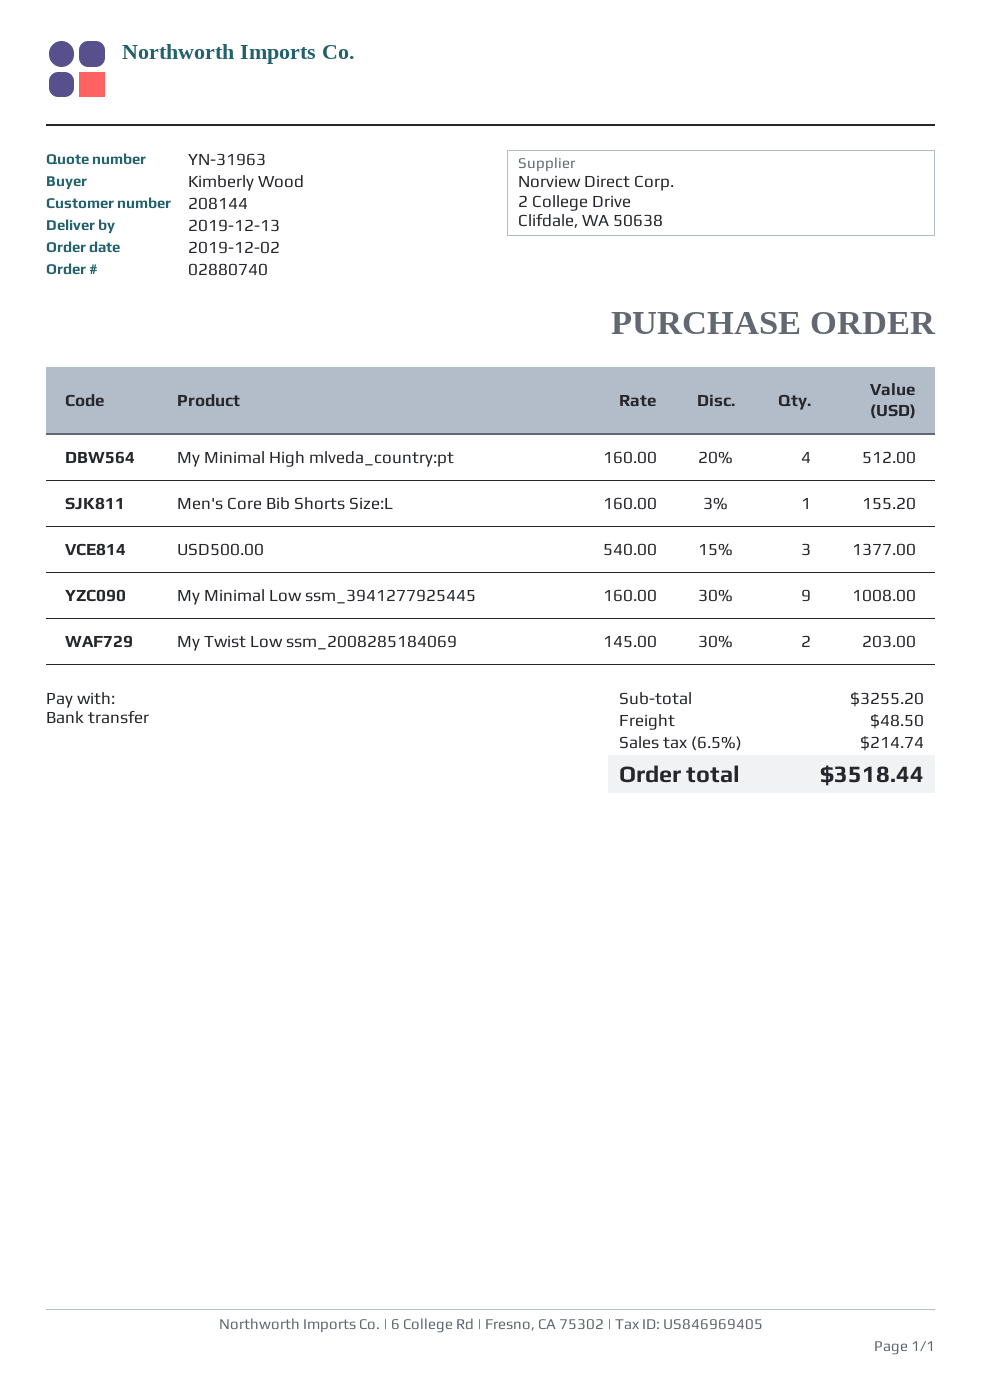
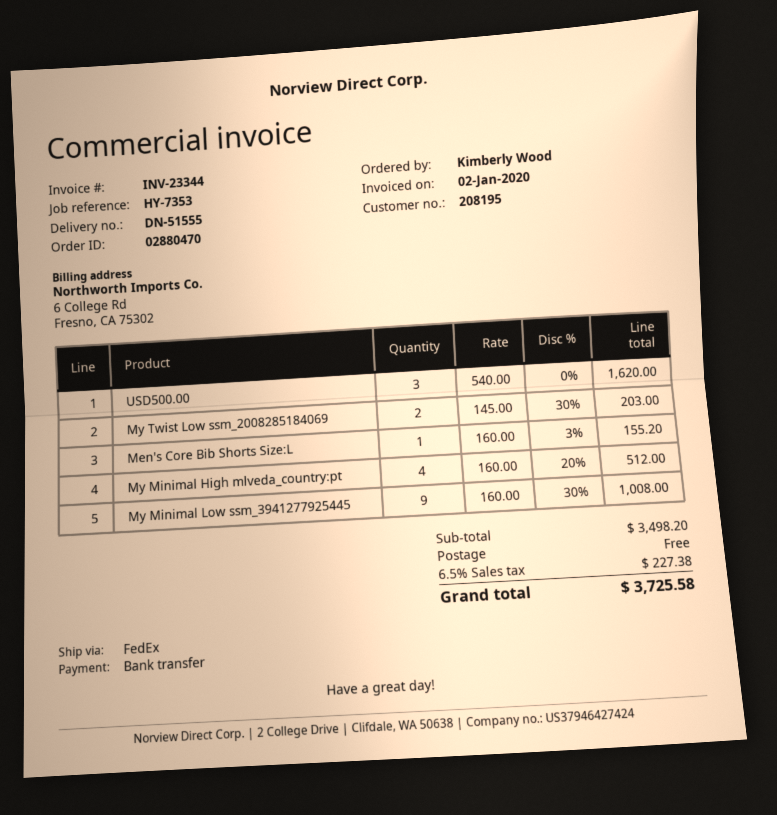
order number: 02880740 -> 02880470
customer number: 208144 -> 208195
USD500.00: 3 x 540.00 - 15% = 1377.00 -> 3 x 540.00 = 1620.00
subtotal: 3255.20 -> 3498.20
shipping: 48.50 -> 0.00
tax: 6.5% = 214.74 -> 6.5% = 227.38
total: 3518.44 -> 3725.58

